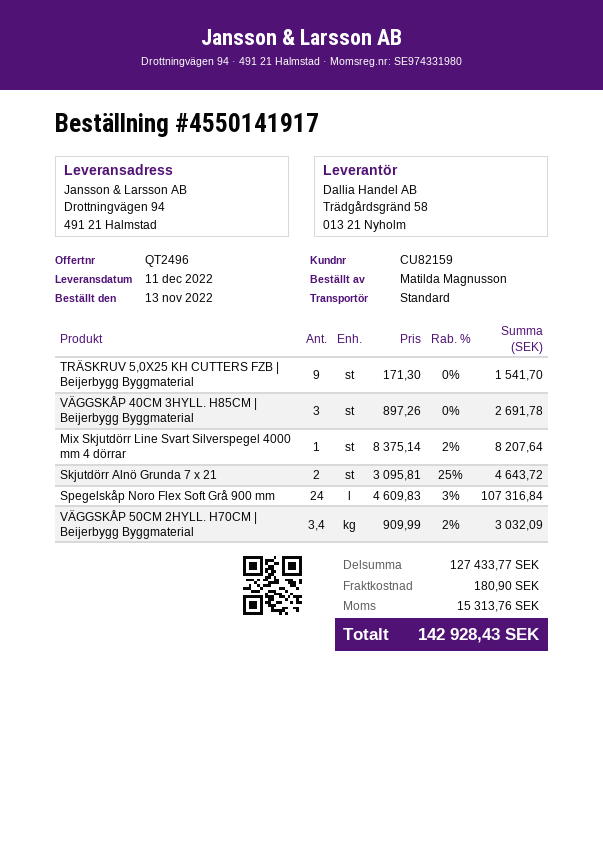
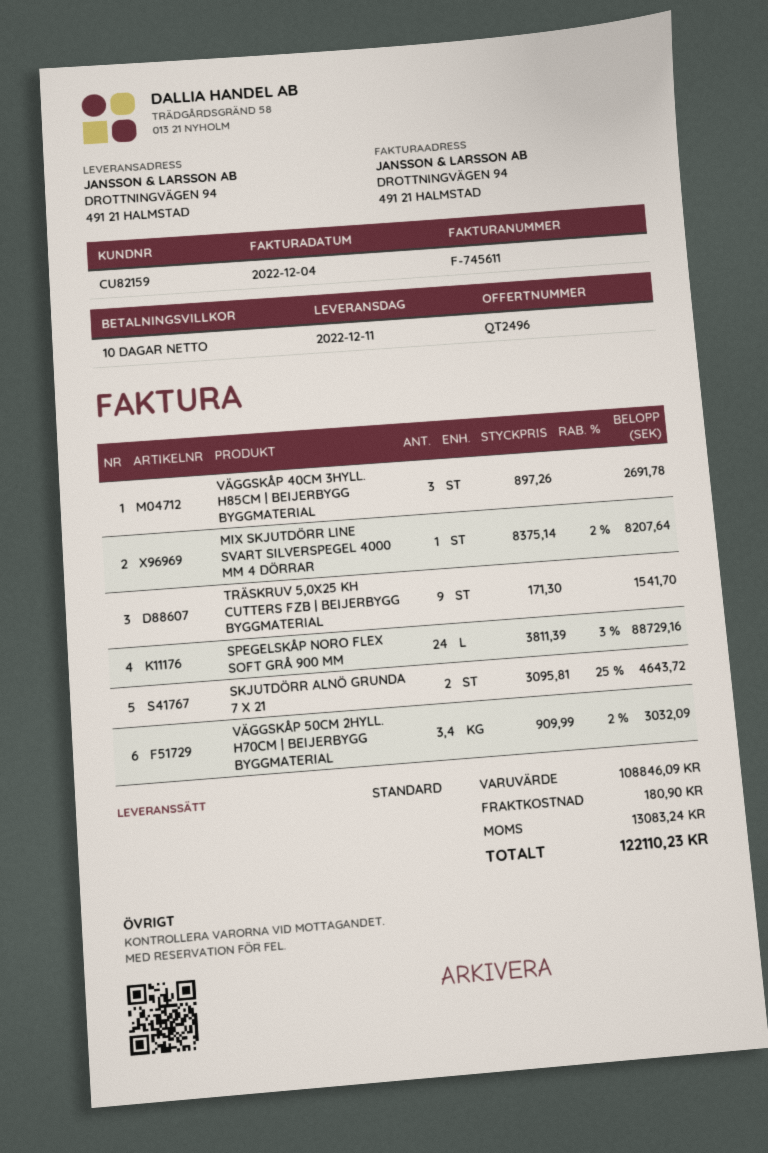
Spegelskåp Noro Flex Soft Grå 900 mm: 24 x 4609.83 - 3% = 107316.84 -> 24 x 3811.39 - 3% = 88729.16
subtotal: 127433.77 -> 108846.09
tax: 15313.76 -> 13083.24
total: 142928.43 -> 122110.23

